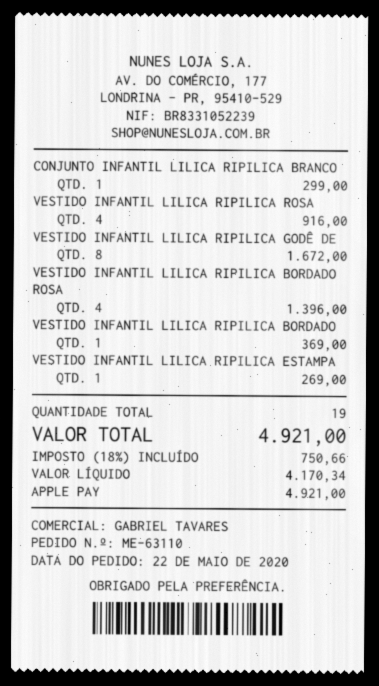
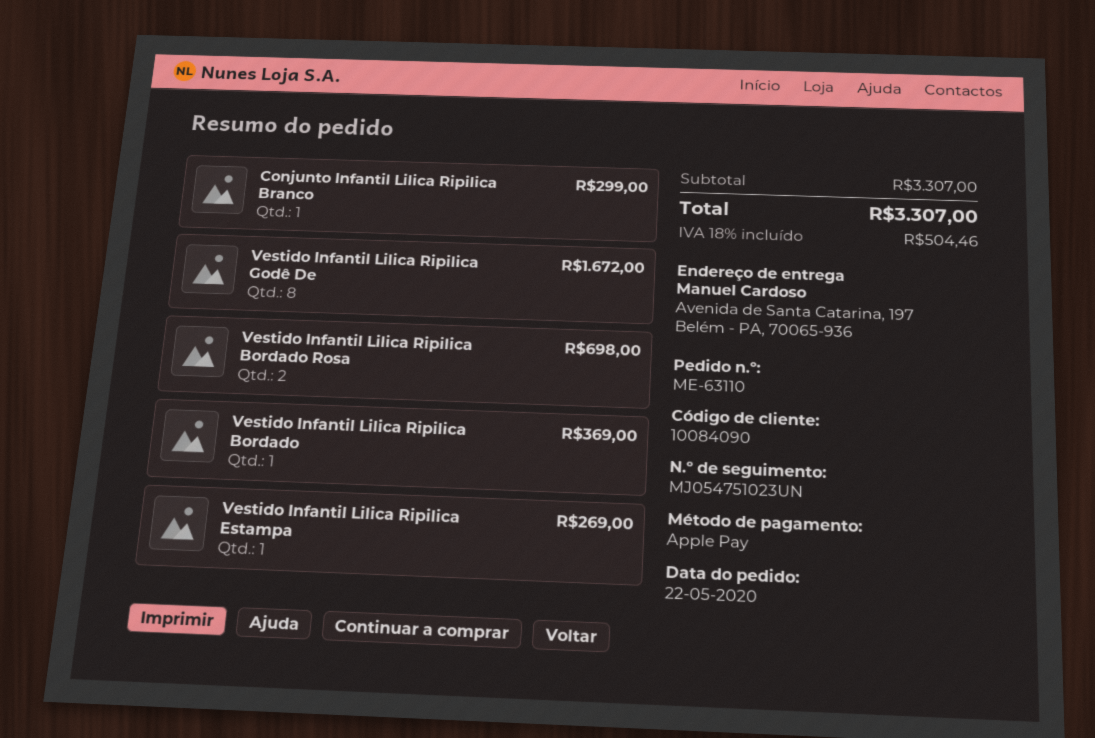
VESTIDO INFANTIL LILICA RIPILICA ROSA: 4 for 916.00 -> none
VESTIDO INFANTIL LILICA RIPILICA BORDADO ROSA: 4 for 1396.00 -> 2 for 698.00
tax: 18% = 750.66 -> 18% = 504.46
total: 4921.00 -> 3307.00

